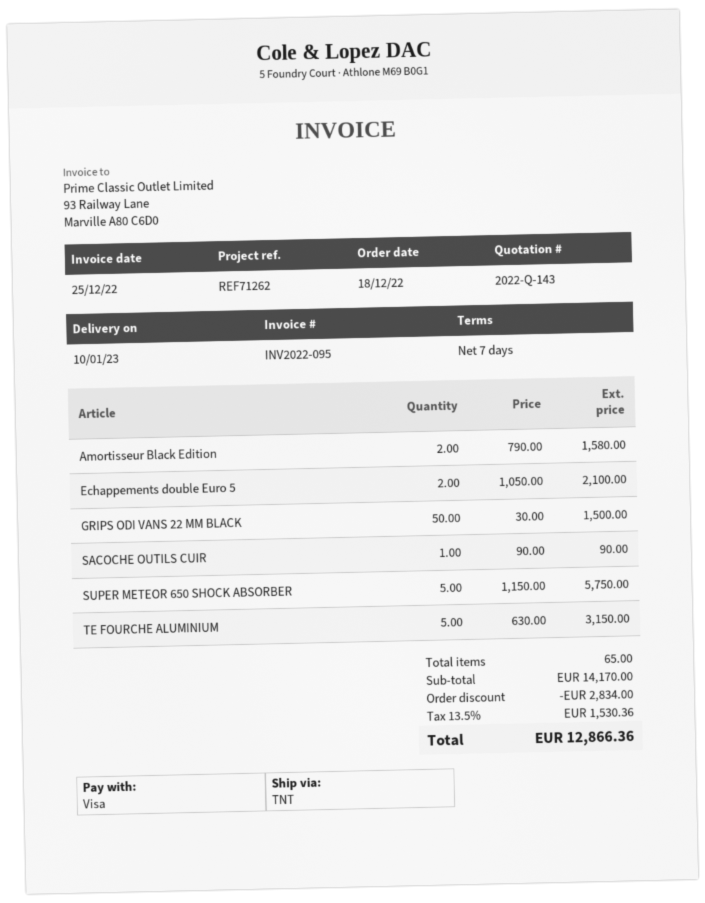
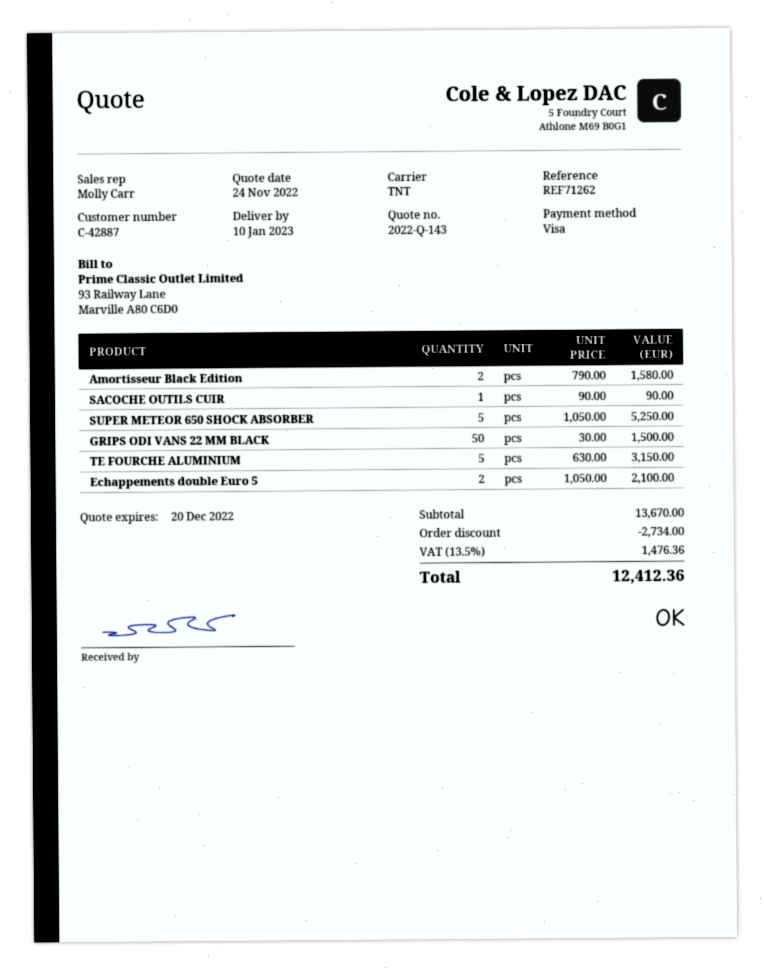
SUPER METEOR 650 SHOCK ABSORBER: 5 x 1150.00 = 5750.00 -> 5 x 1050.00 = 5250.00
subtotal: 14170.00 -> 13670.00
discount: 2834.00 -> 2734.00
tax: 13.5% = 1530.36 -> 13.5% = 1476.36
total: 12866.36 -> 12412.36

